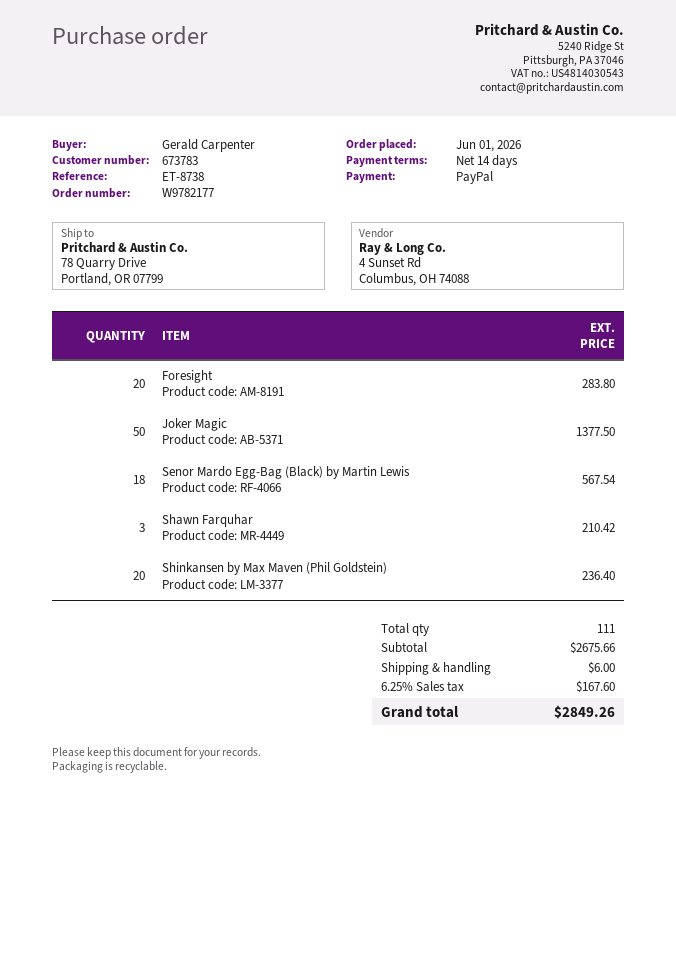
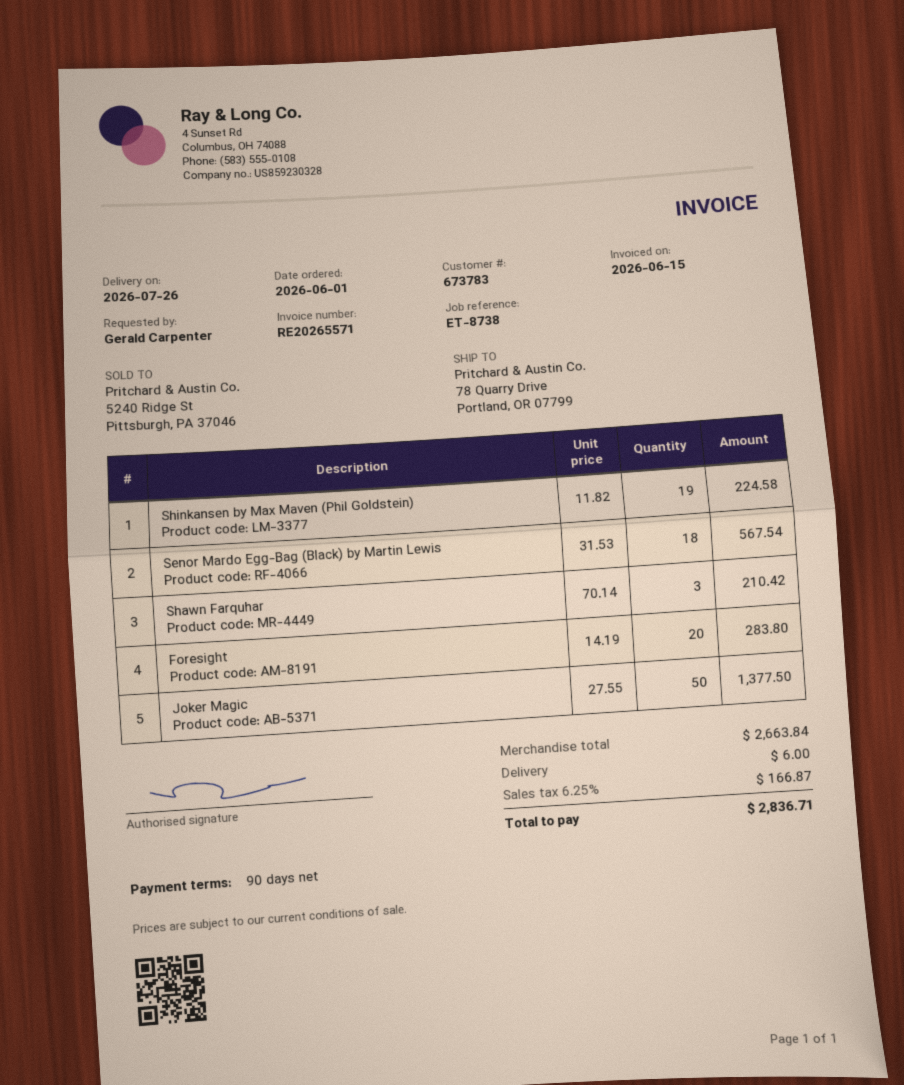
payment terms: 14 days -> 90 days
Shinkansen by Max Maven (Phil Goldstein): 20 for 236.40 -> 19 for 224.58
subtotal: 2675.66 -> 2663.84
tax: 6.25% = 167.60 -> 6.25% = 166.87
total: 2849.26 -> 2836.71

